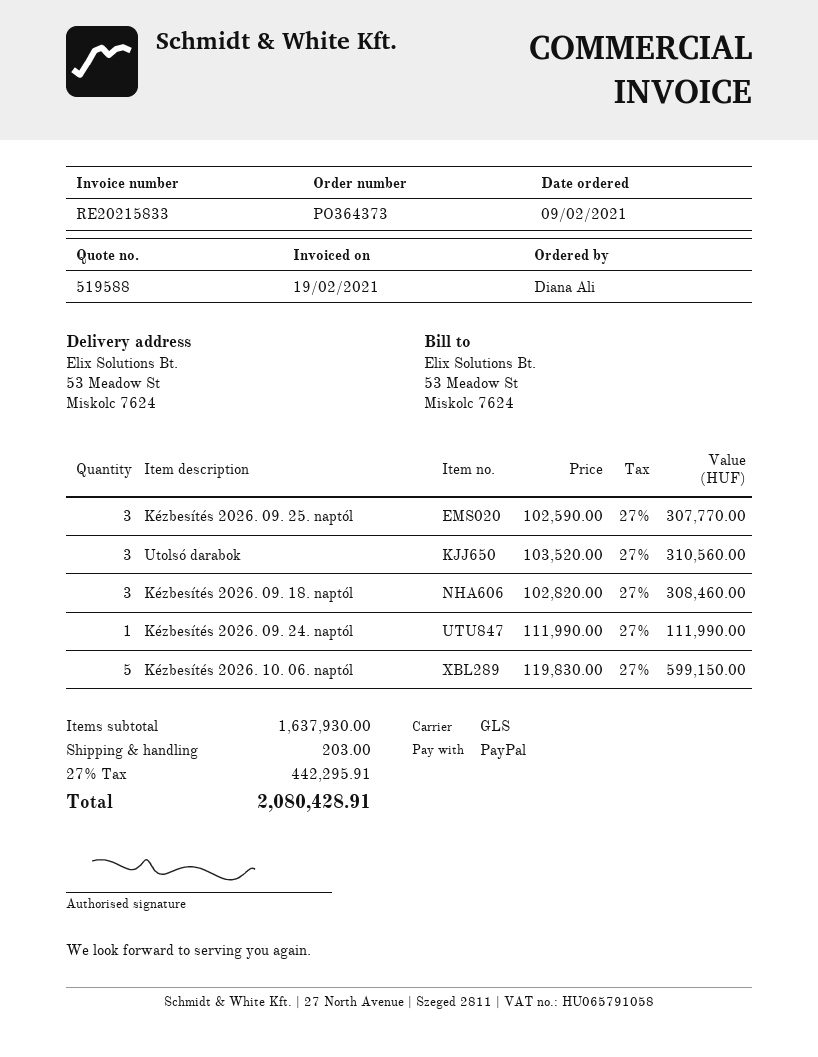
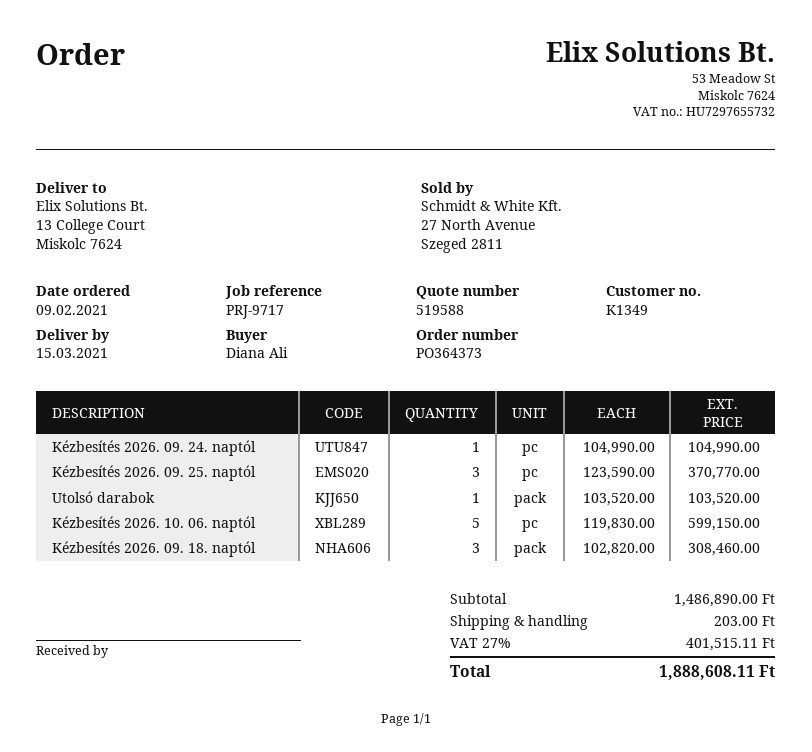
ship to: 53 Meadow St, Miskolc 7624 -> 13 College Court, Miskolc 7624
Kézbesítés 2026. 09. 25. naptól: 3 x 102590.00 = 307770.00 -> 3 x 123590.00 = 370770.00
Utolsó darabok: 3 x 103520.00 = 310560.00 -> 1 x 103520.00 = 103520.00
Kézbesítés 2026. 09. 24. naptól: 1 x 111990.00 = 111990.00 -> 1 x 104990.00 = 104990.00
subtotal: 1637930.00 -> 1486890.00
tax: 27% = 442295.91 -> 27% = 401515.11
total: 2080428.91 -> 1888608.11

